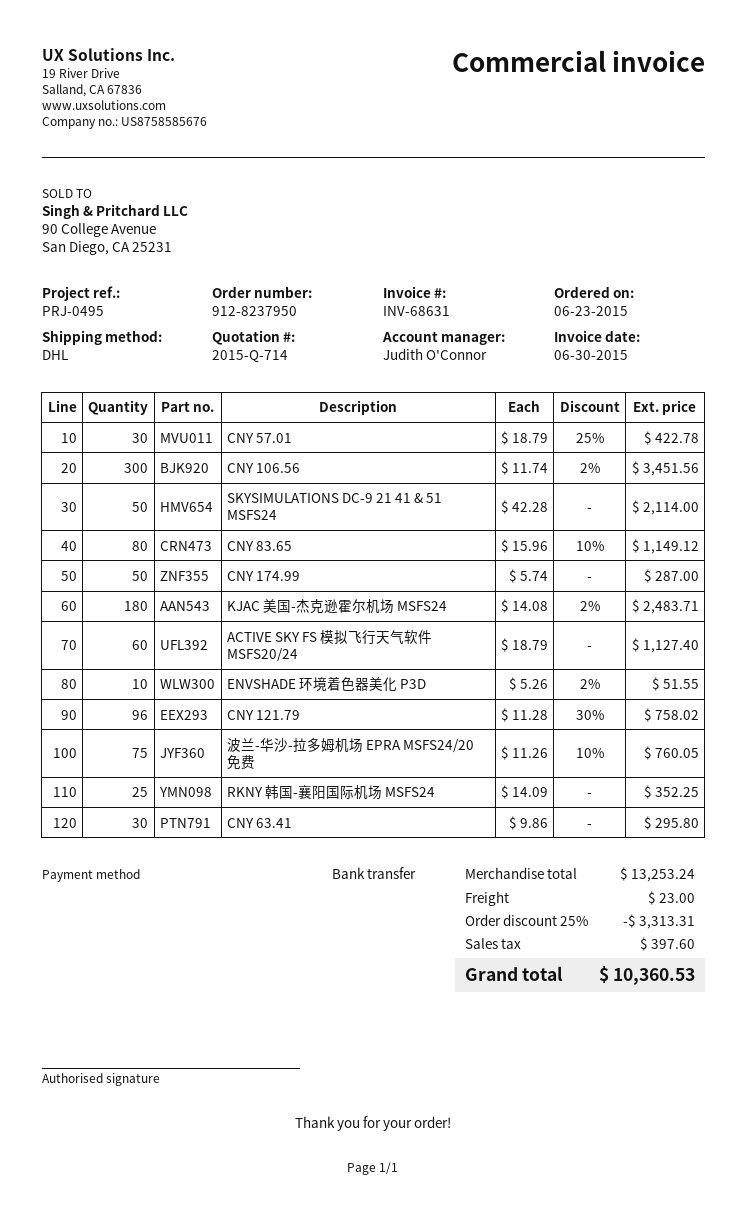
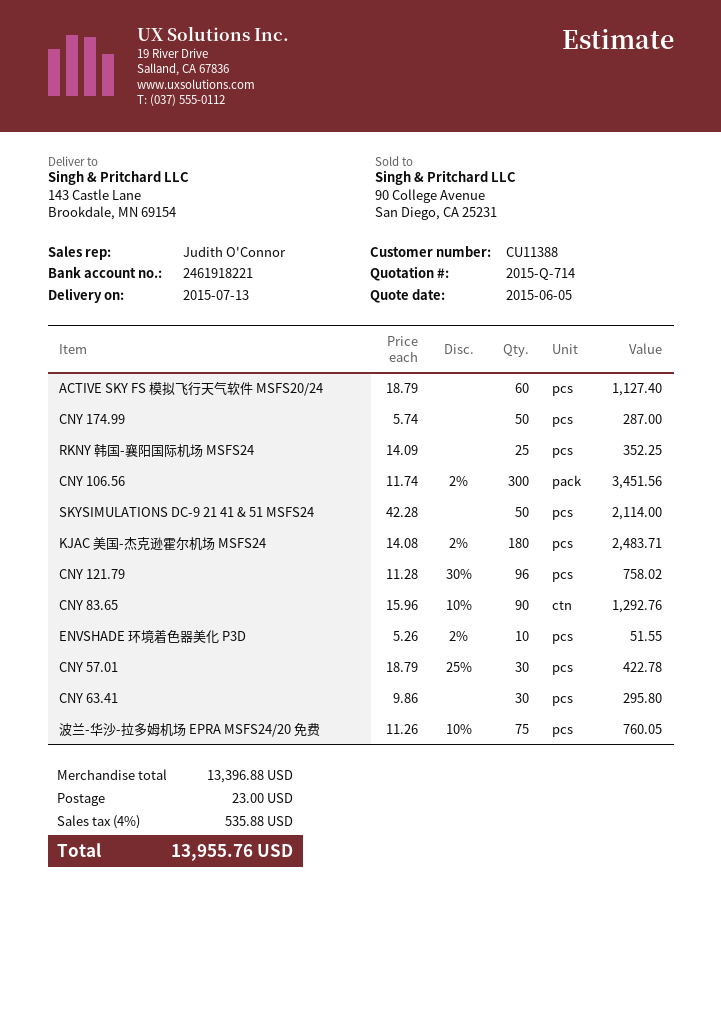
CNY 83.65: 80 x 15.96 - 10% = 1149.12 -> 90 x 15.96 - 10% = 1292.76
subtotal: 13253.24 -> 13396.88
discount: 25% = 3313.31 -> none
tax: 397.60 -> 535.88
total: 10360.53 -> 13955.76

